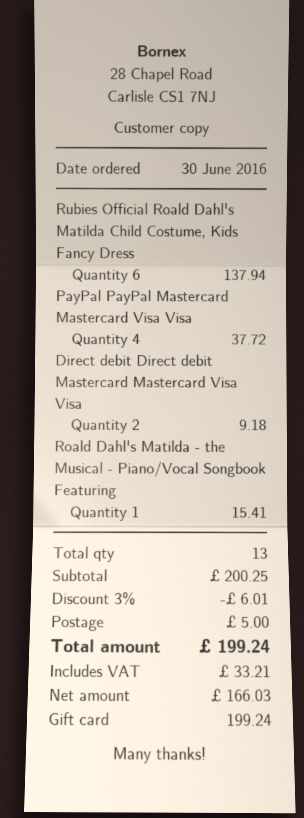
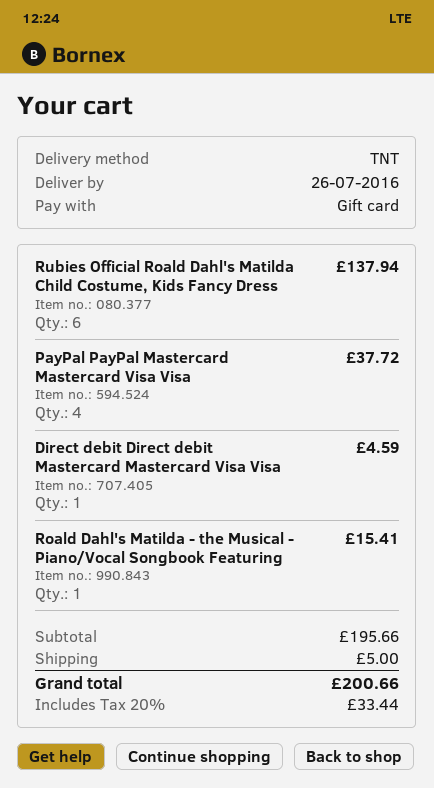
Direct debit Direct debit Mastercard Mastercard Visa Visa: 2 for 9.18 -> 1 for 4.59
subtotal: 200.25 -> 195.66
discount: 3% = 6.01 -> none
tax: 33.21 -> 33.44
total: 199.24 -> 200.66

